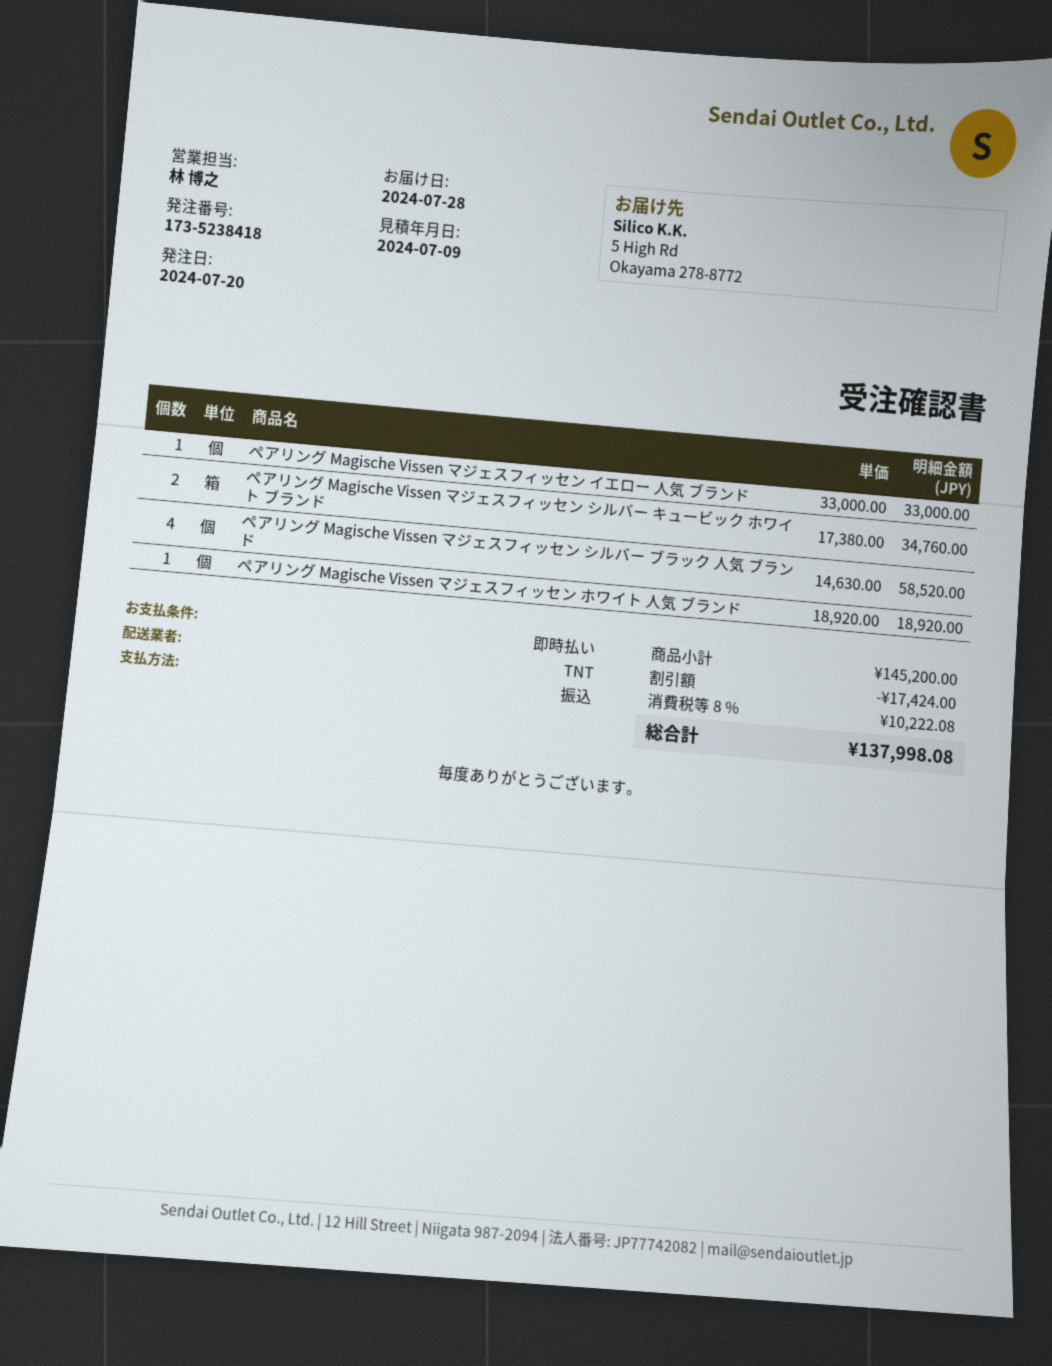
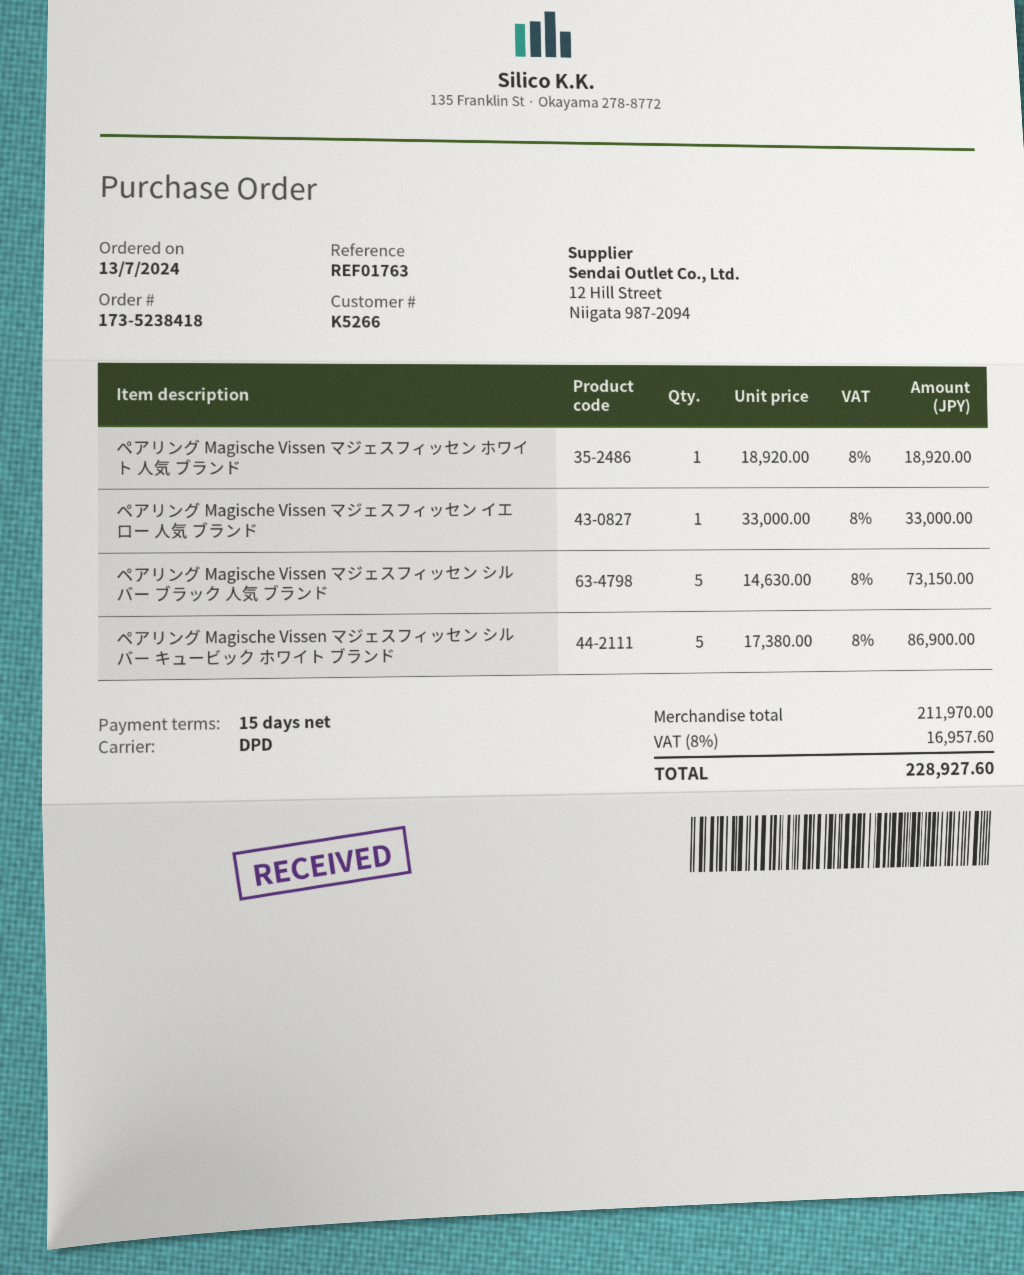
order date: 2024-07-20 -> 2024-07-13
payment terms: on receipt -> 15 days
shipping method: TNT -> DPD
ペアリング Magische Vissen マジェスフィッセン シルバー キュービック ホワイト ブランド: 2 x 17380.00 = 34760.00 -> 5 x 17380.00 = 86900.00
ペアリング Magische Vissen マジェスフィッセン シルバー ブラック 人気 ブランド: 4 x 14630.00 = 58520.00 -> 5 x 14630.00 = 73150.00
subtotal: 145200.00 -> 211970.00
discount: 17424.00 -> none
tax: 8% = 10222.08 -> 8% = 16957.60
total: 137998.08 -> 228927.60

